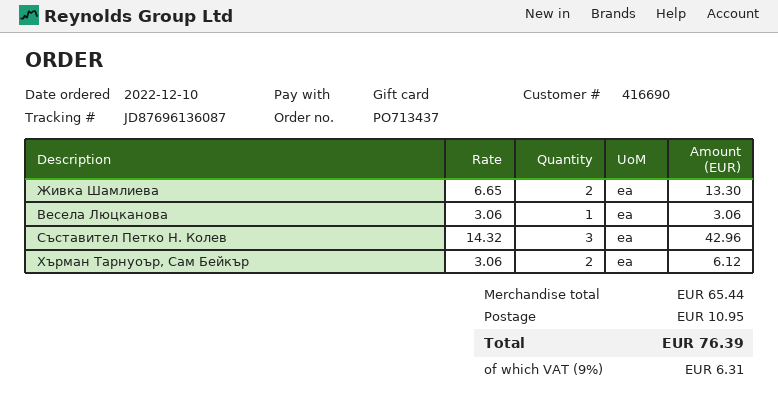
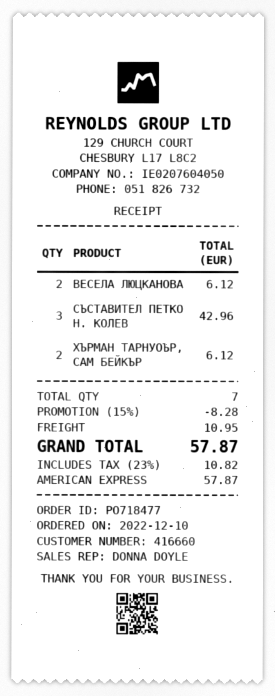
order number: PO713437 -> PO718477
customer number: 416690 -> 416660
payment method: gift card -> American Express
Живка Шамлиева: 2 for 13.30 -> none
Весела Люцканова: 1 for 3.06 -> 2 for 6.12
discount: none -> 15% = 8.28
tax: 9% = 6.31 -> 23% = 10.82
total: 76.39 -> 57.87

